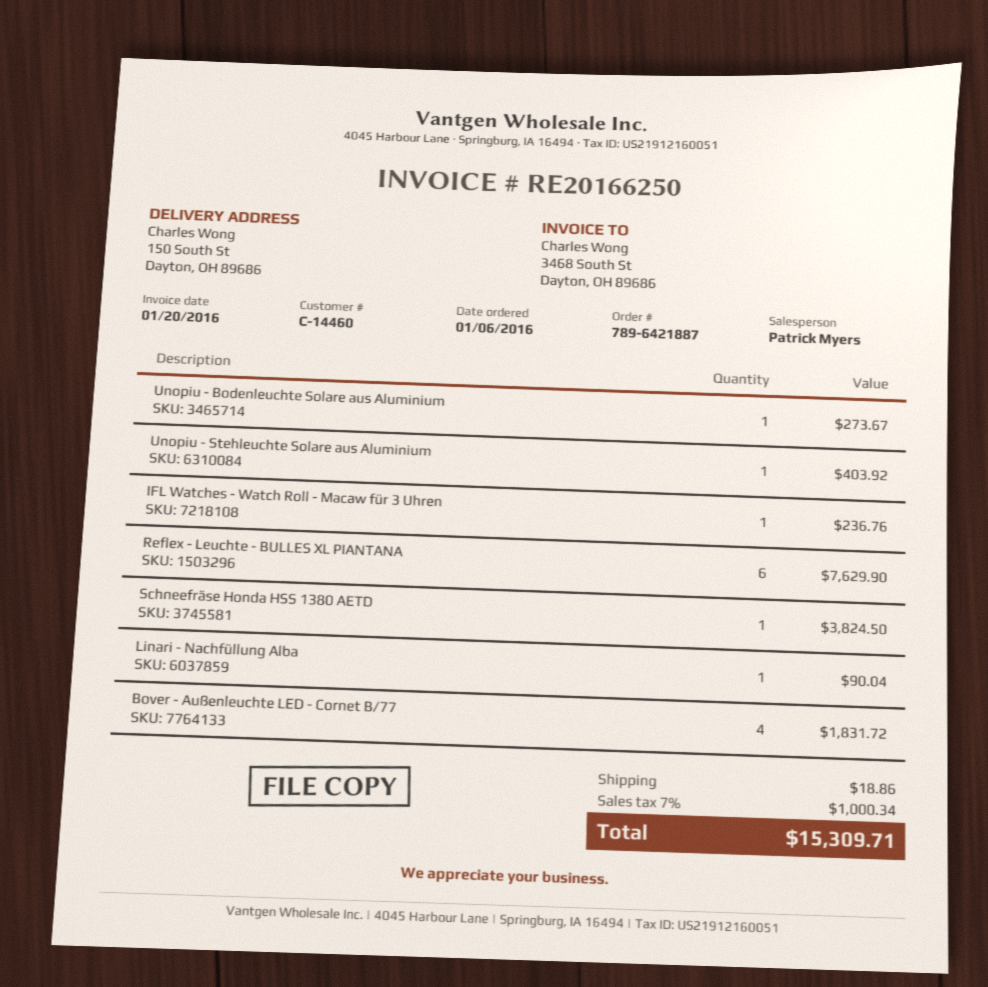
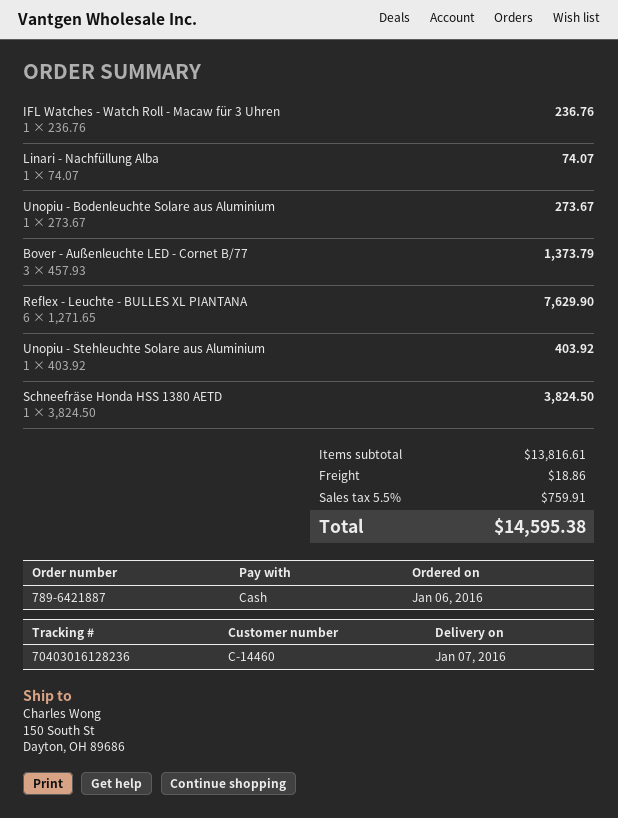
Linari - Nachfüllung Alba: 1 for 90.04 -> 1 for 74.07
Bover - Außenleuchte LED - Cornet B/77: 4 for 1831.72 -> 3 for 1373.79
tax: 7% = 1000.34 -> 5.5% = 759.91
total: 15309.71 -> 14595.38

